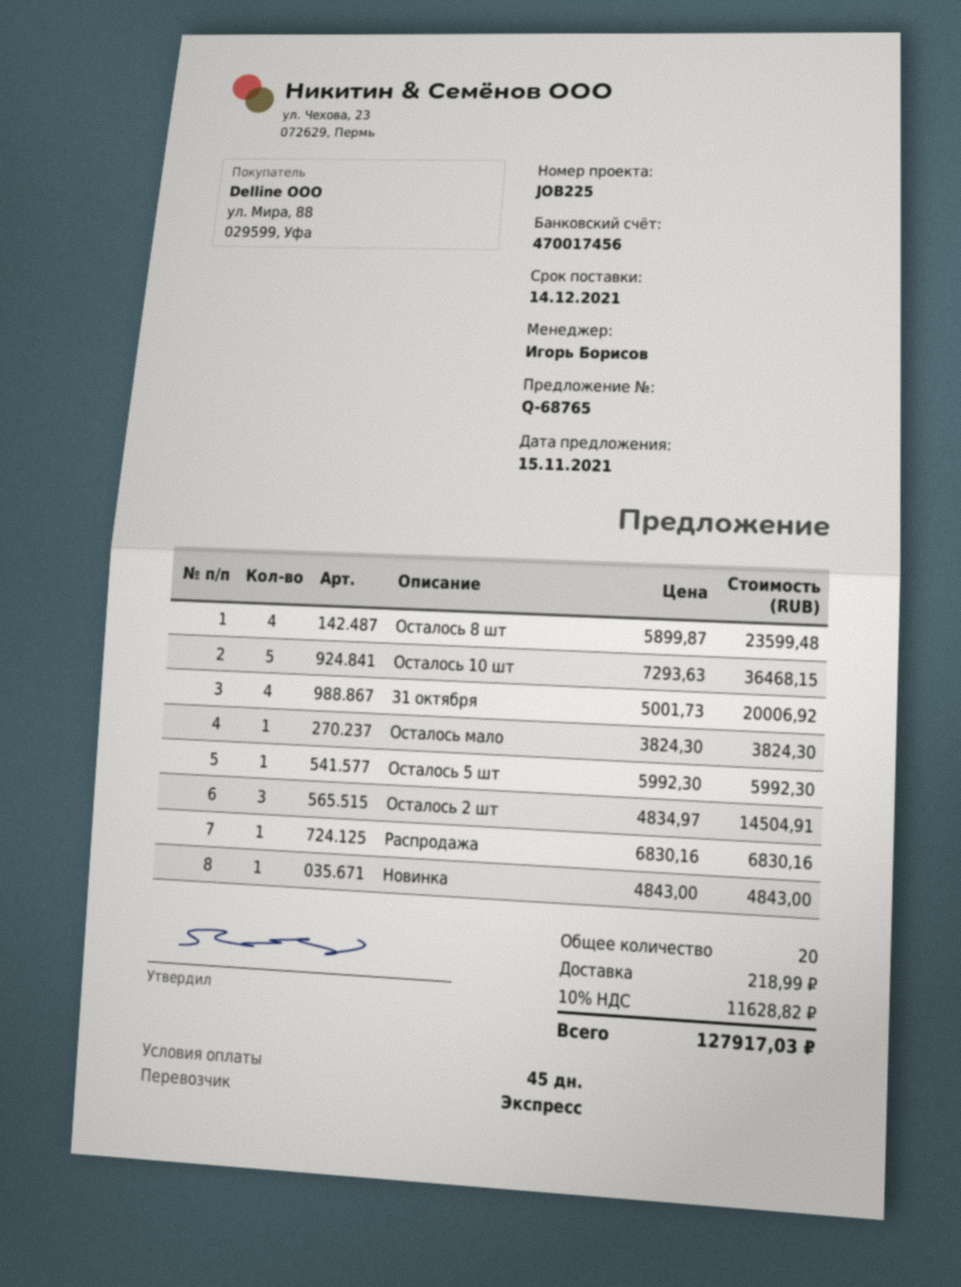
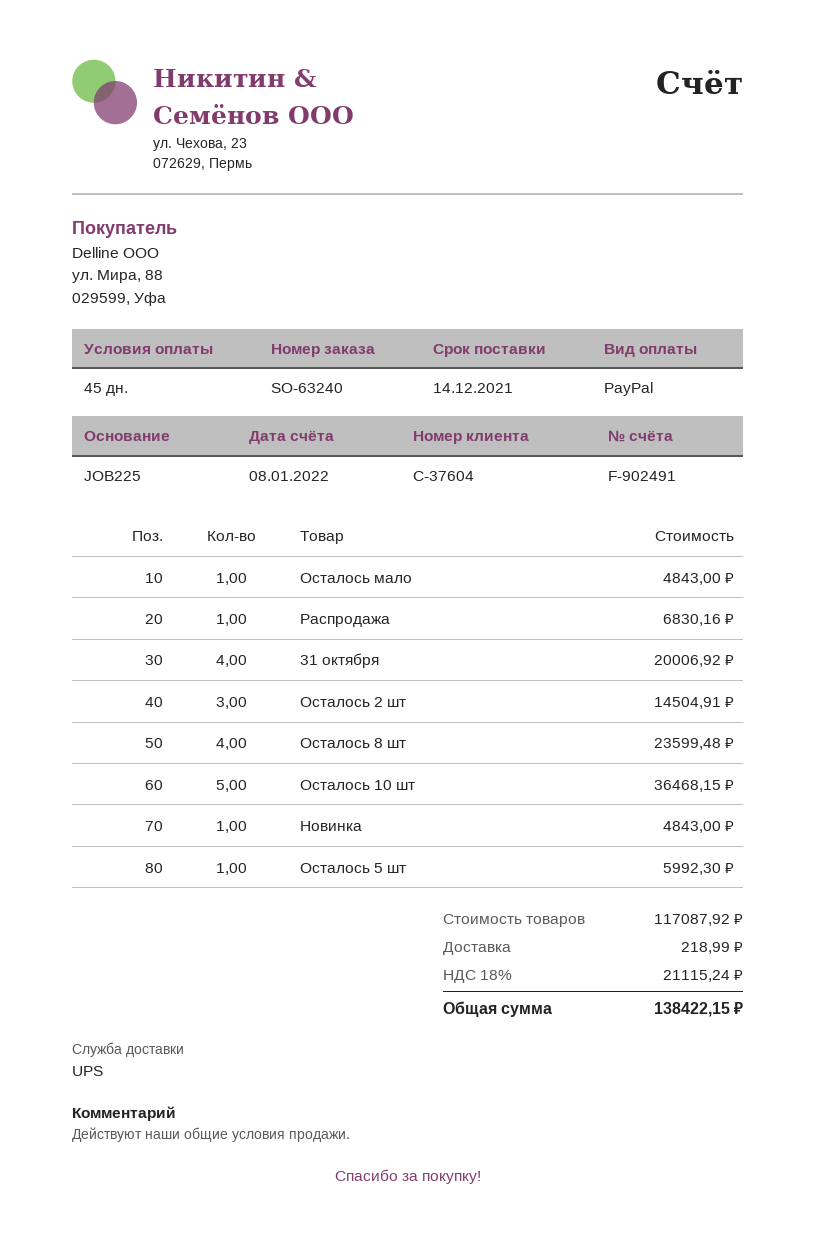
shipping method: express -> UPS
Осталось мало: 1 for 3824.30 -> 1 for 4843.00
tax: 10% = 11628.82 -> 18% = 21115.24
total: 127917.03 -> 138422.15

